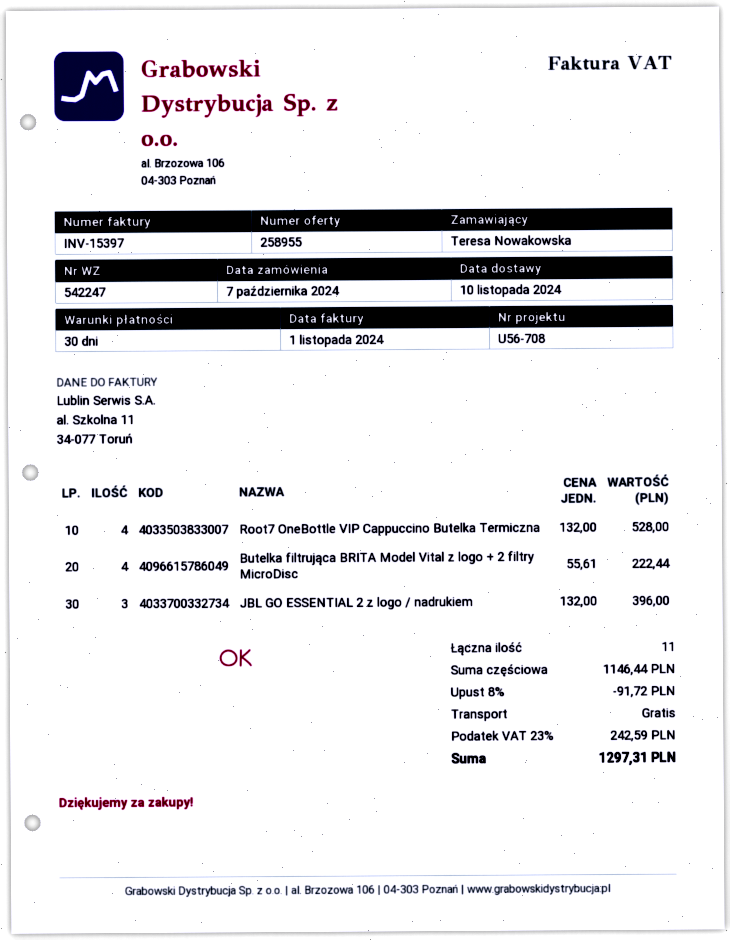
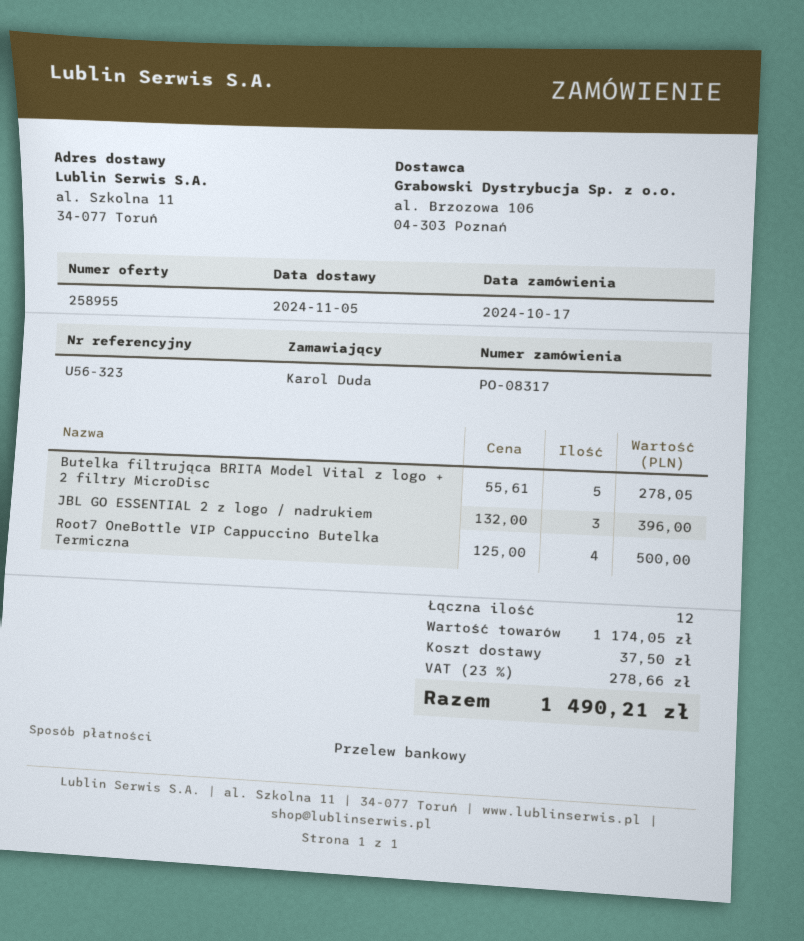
order date: 2024-10-07 -> 2024-10-17
delivery date: 2024-11-10 -> 2024-11-05
reference: U56-708 -> U56-323
ordered by: Teresa Nowakowska -> Karol Duda
Root7 OneBottle VIP Cappuccino Butelka Termiczna: 4 x 132.00 = 528.00 -> 4 x 125.00 = 500.00
Butelka filtrująca BRITA Model Vital z logo + 2 filtry MicroDisc: 4 x 55.61 = 222.44 -> 5 x 55.61 = 278.05
total quantity: 11 -> 12
subtotal: 1146.44 -> 1174.05
discount: 8% = 91.72 -> none
shipping: 0.00 -> 37.50
tax: 23% = 242.59 -> 23% = 278.66
total: 1297.31 -> 1490.21

